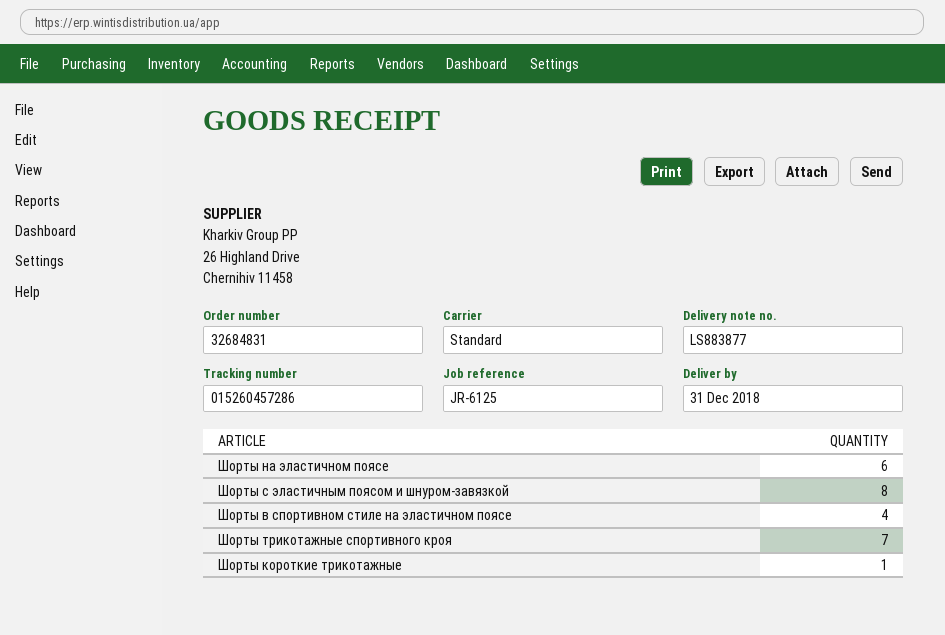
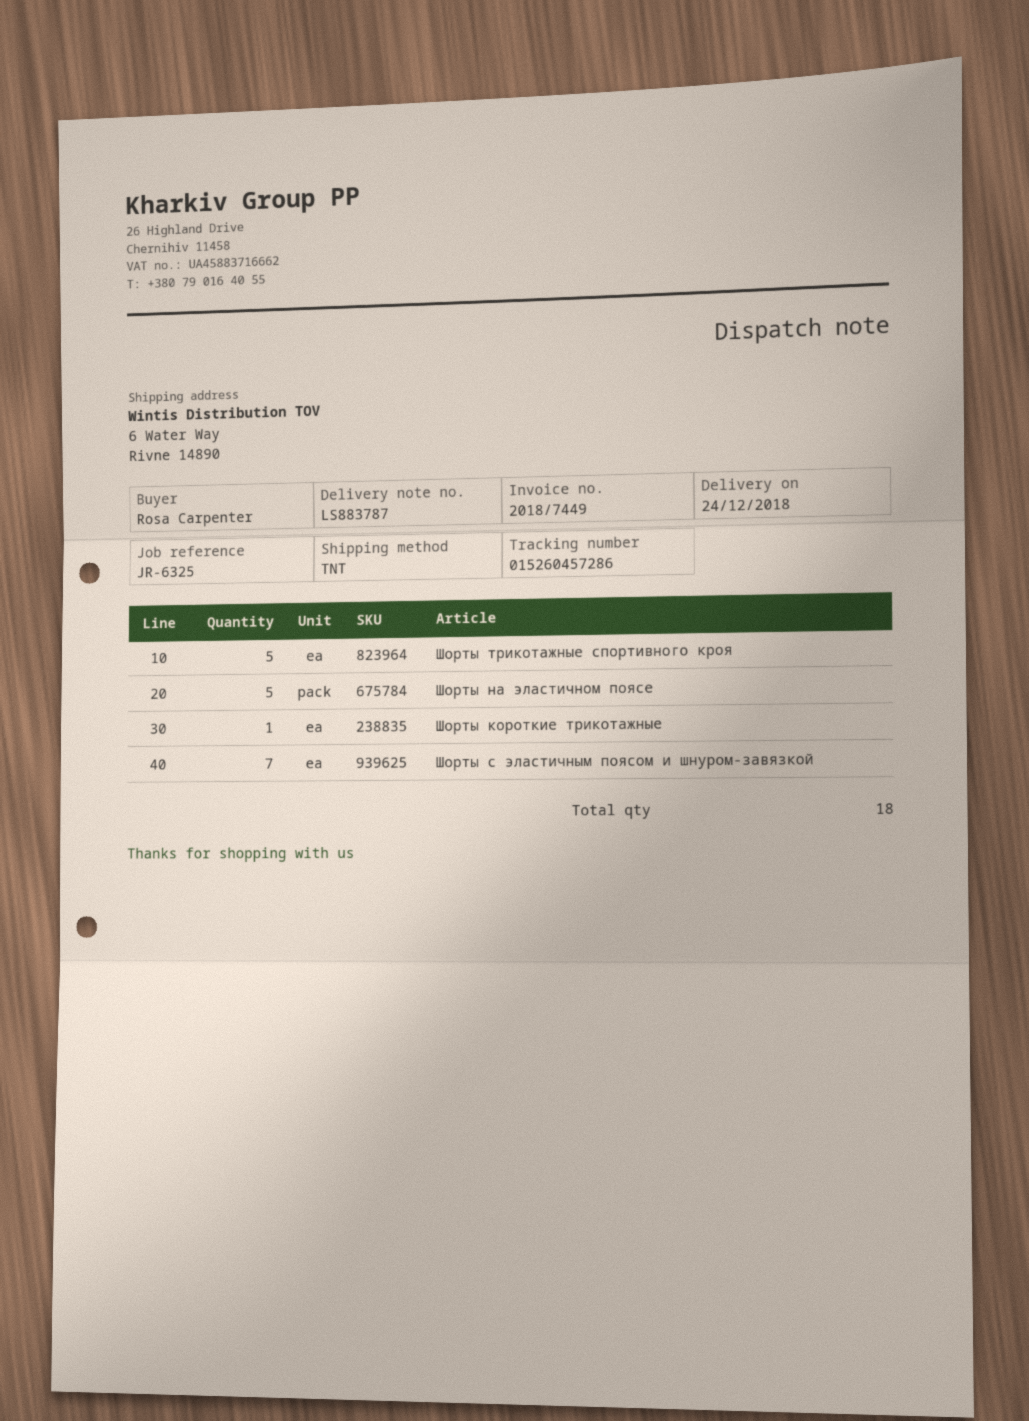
delivery note number: LS883877 -> LS883787
delivery date: 2018-12-31 -> 2018-12-24
reference: JR-6125 -> JR-6325
shipping method: standard -> TNT
Шорты на эластичном поясе: 6 -> 5
Шорты с эластичным поясом и шнуром-завязкой: 8 -> 7
Шорты в спортивном стиле на эластичном поясе: 4 -> none
Шорты трикотажные спортивного кроя: 7 -> 5

